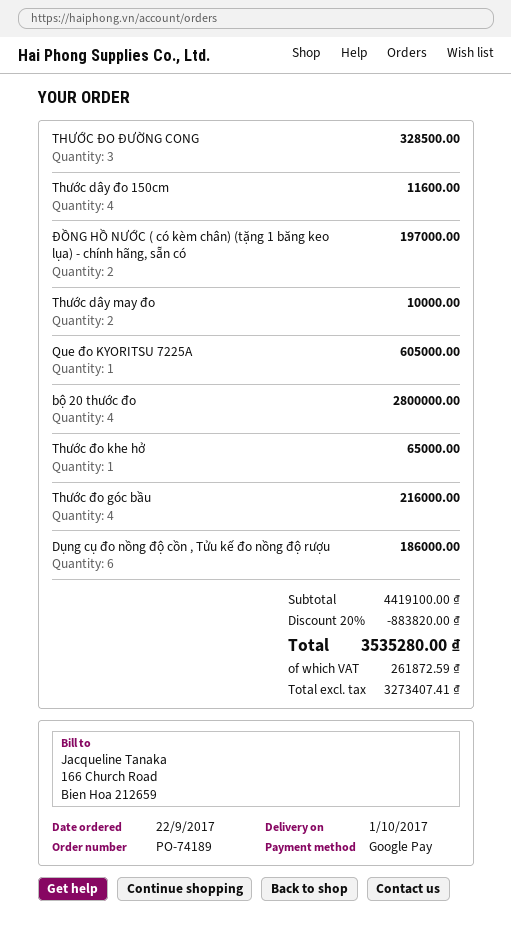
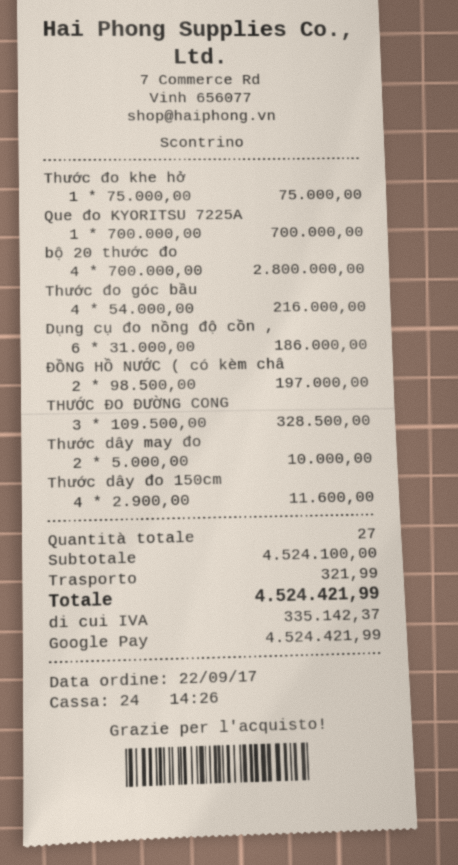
Que đo KYORITSU 7225A: 1 for 605000.00 -> 1 for 700000.00
Thước đo khe hở: 1 for 65000.00 -> 1 for 75000.00
subtotal: 4419100.00 -> 4524100.00
discount: 20% = 883820.00 -> none
shipping: none -> 321.99
tax: 261872.59 -> 335142.37
total: 3535280.00 -> 4524421.99

